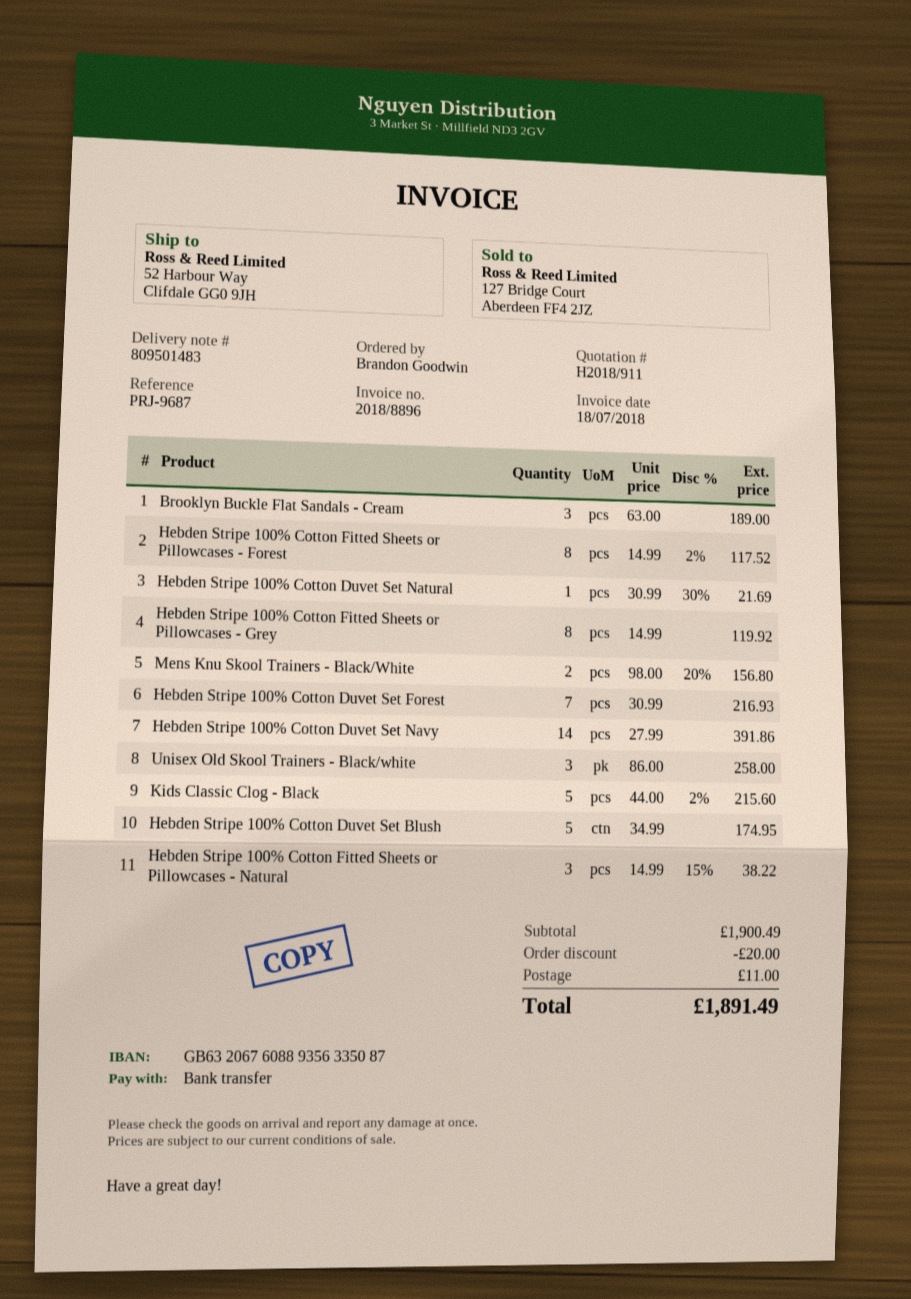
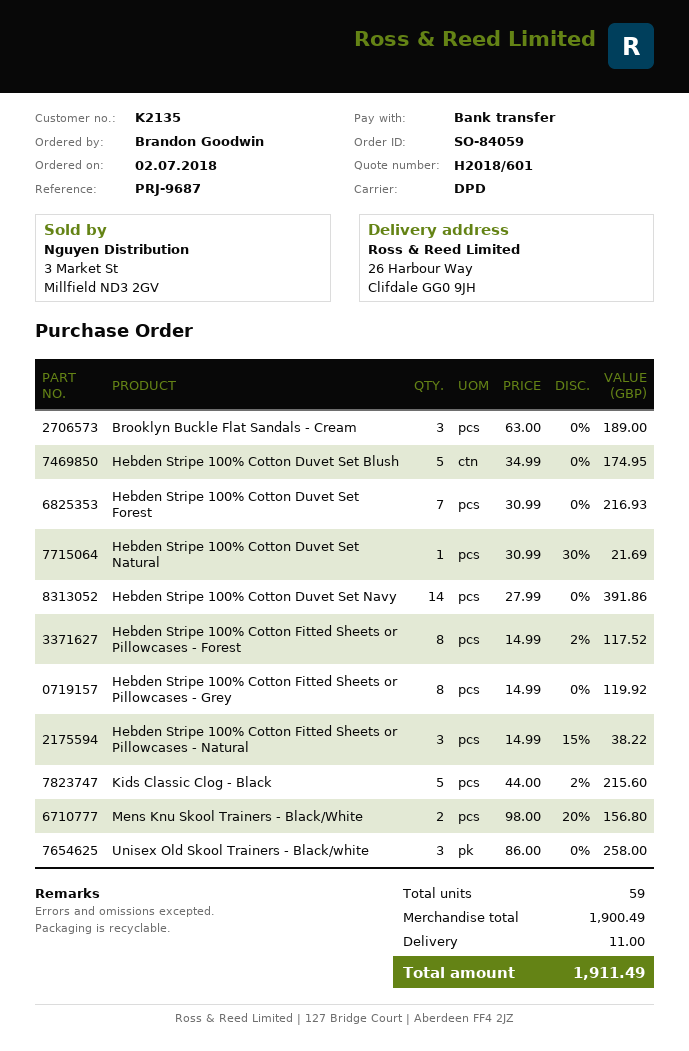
quote number: H2018/911 -> H2018/601
ship to: 52 Harbour Way, Clifdale GG0 9JH -> 26 Harbour Way, Clifdale GG0 9JH
discount: 20.00 -> none
total: 1891.49 -> 1911.49

